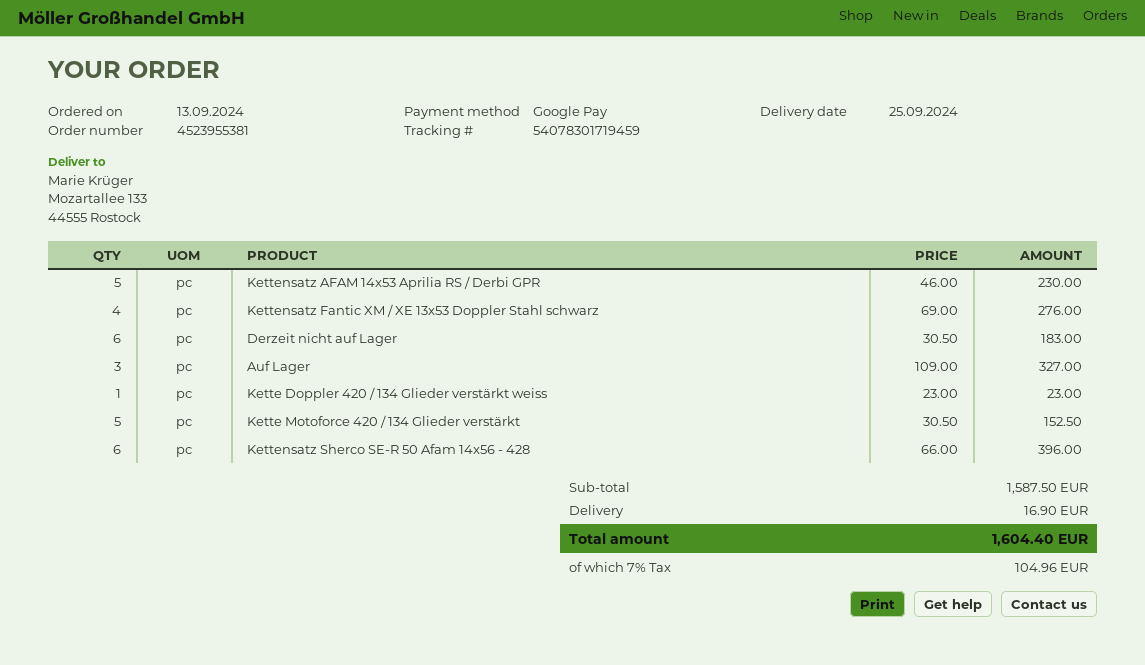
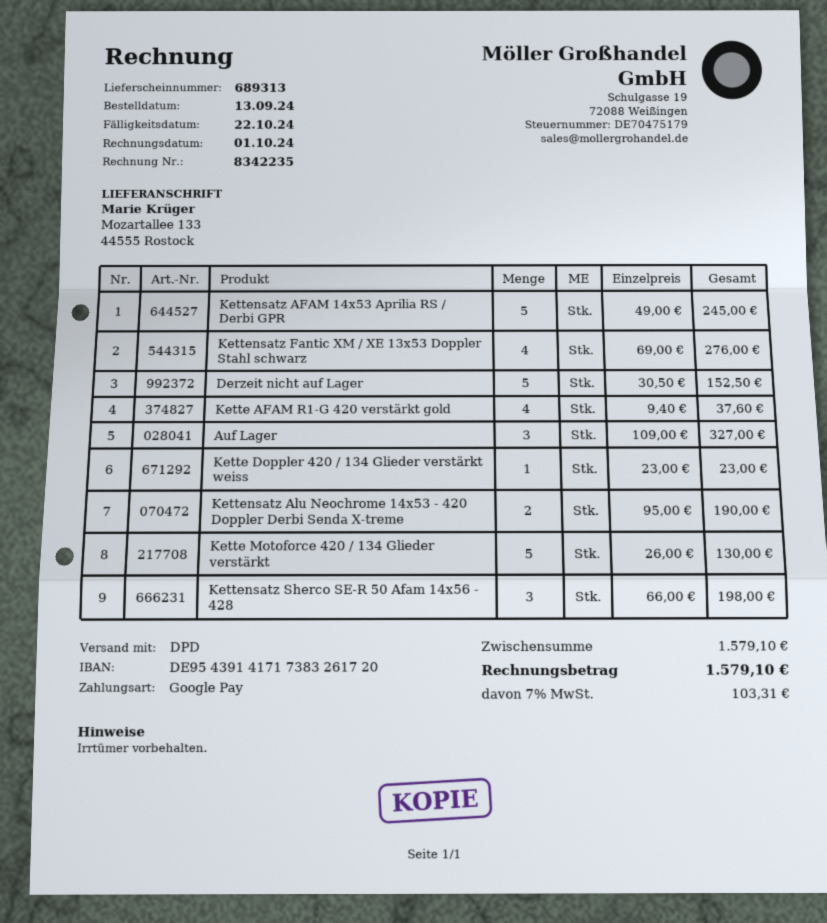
Kettensatz AFAM 14x53 Aprilia RS / Derbi GPR: 5 x 46.00 = 230.00 -> 5 x 49.00 = 245.00
Derzeit nicht auf Lager: 6 x 30.50 = 183.00 -> 5 x 30.50 = 152.50
Kette Motoforce 420 / 134 Glieder verstärkt: 5 x 30.50 = 152.50 -> 5 x 26.00 = 130.00
Kettensatz Sherco SE-R 50 Afam 14x56 - 428: 6 x 66.00 = 396.00 -> 3 x 66.00 = 198.00
Kette AFAM R1-G 420 verstärkt gold: none -> 4 x 9.40 = 37.60
Kettensatz Alu Neochrome 14x53 - 420 Doppler Derbi Senda X-treme: none -> 2 x 95.00 = 190.00
subtotal: 1587.50 -> 1579.10
shipping: 16.90 -> none
tax: 7% = 104.96 -> 7% = 103.31
total: 1604.40 -> 1579.10

